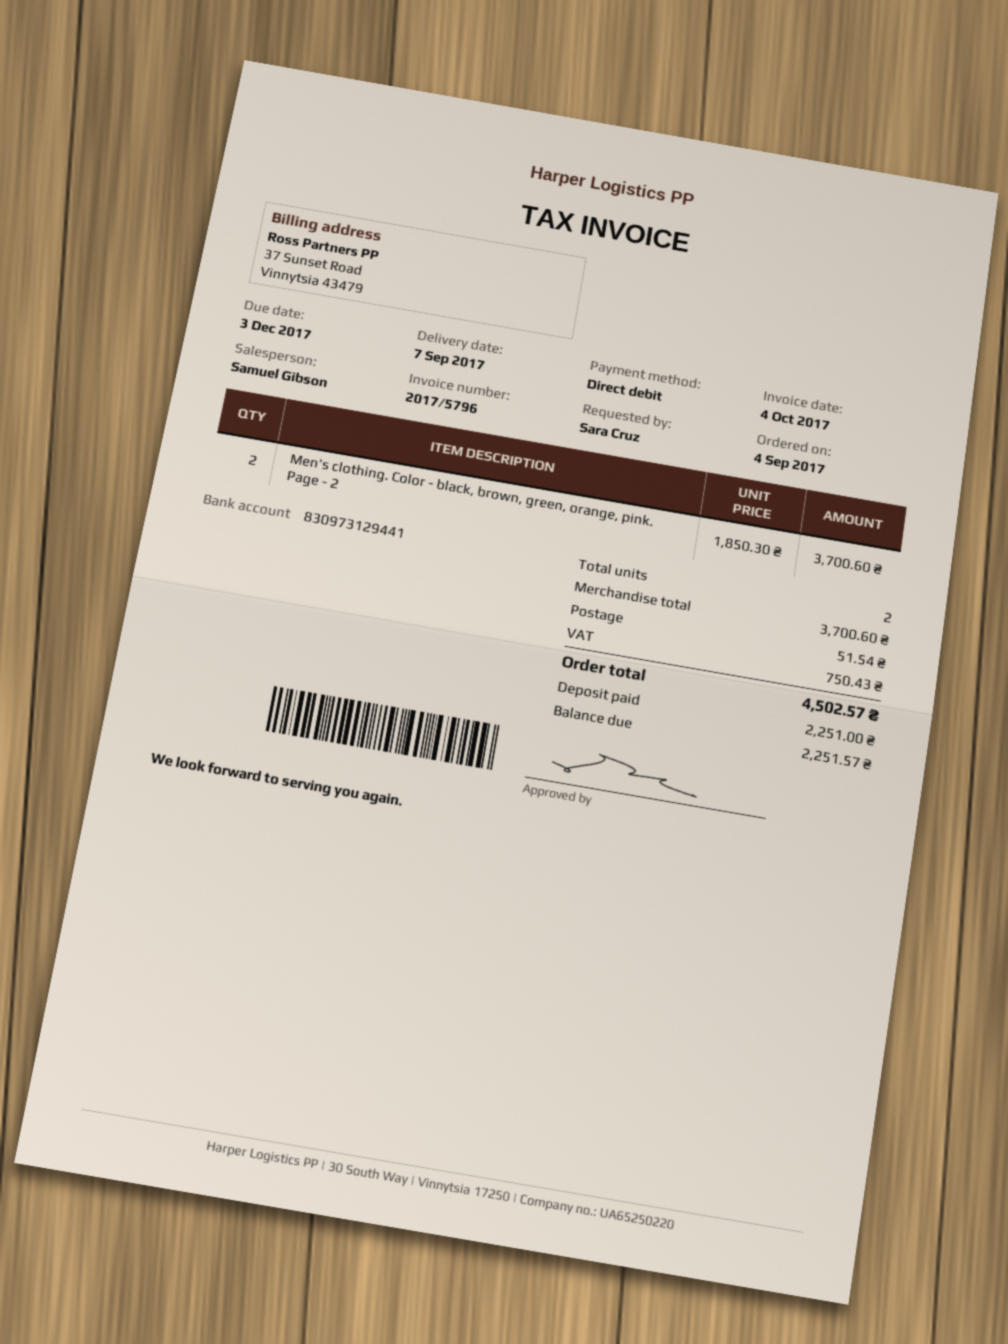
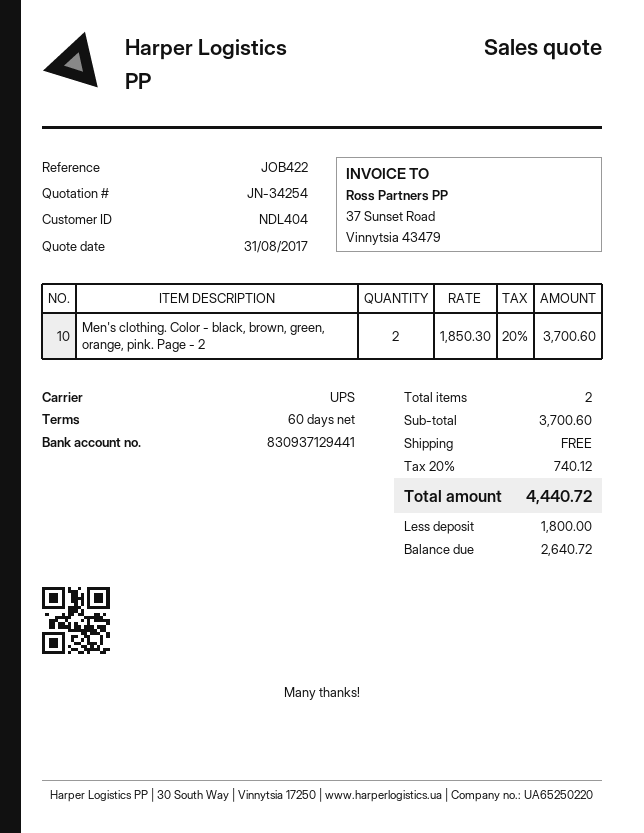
bank account: 830973129441 -> 830937129441
shipping: 51.54 -> 0.00
tax: 750.43 -> 740.12
total: 4502.57 -> 4440.72
deposit: 2251.00 -> 1800.00
balance: 2251.57 -> 2640.72

